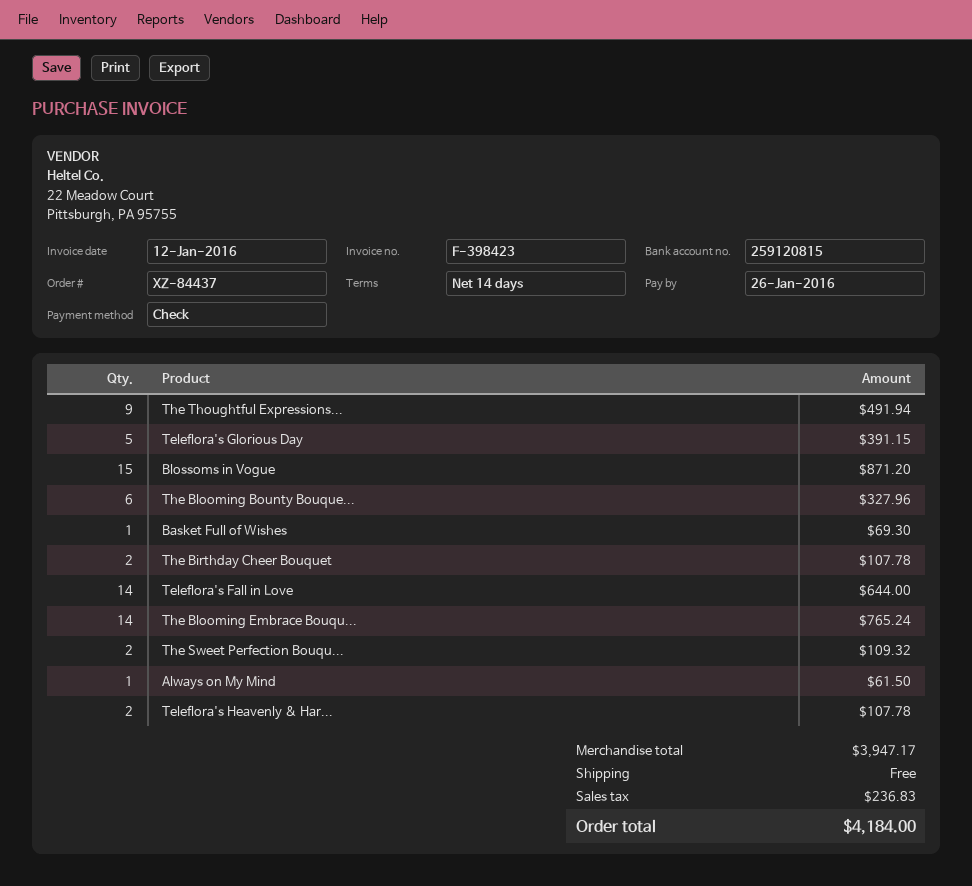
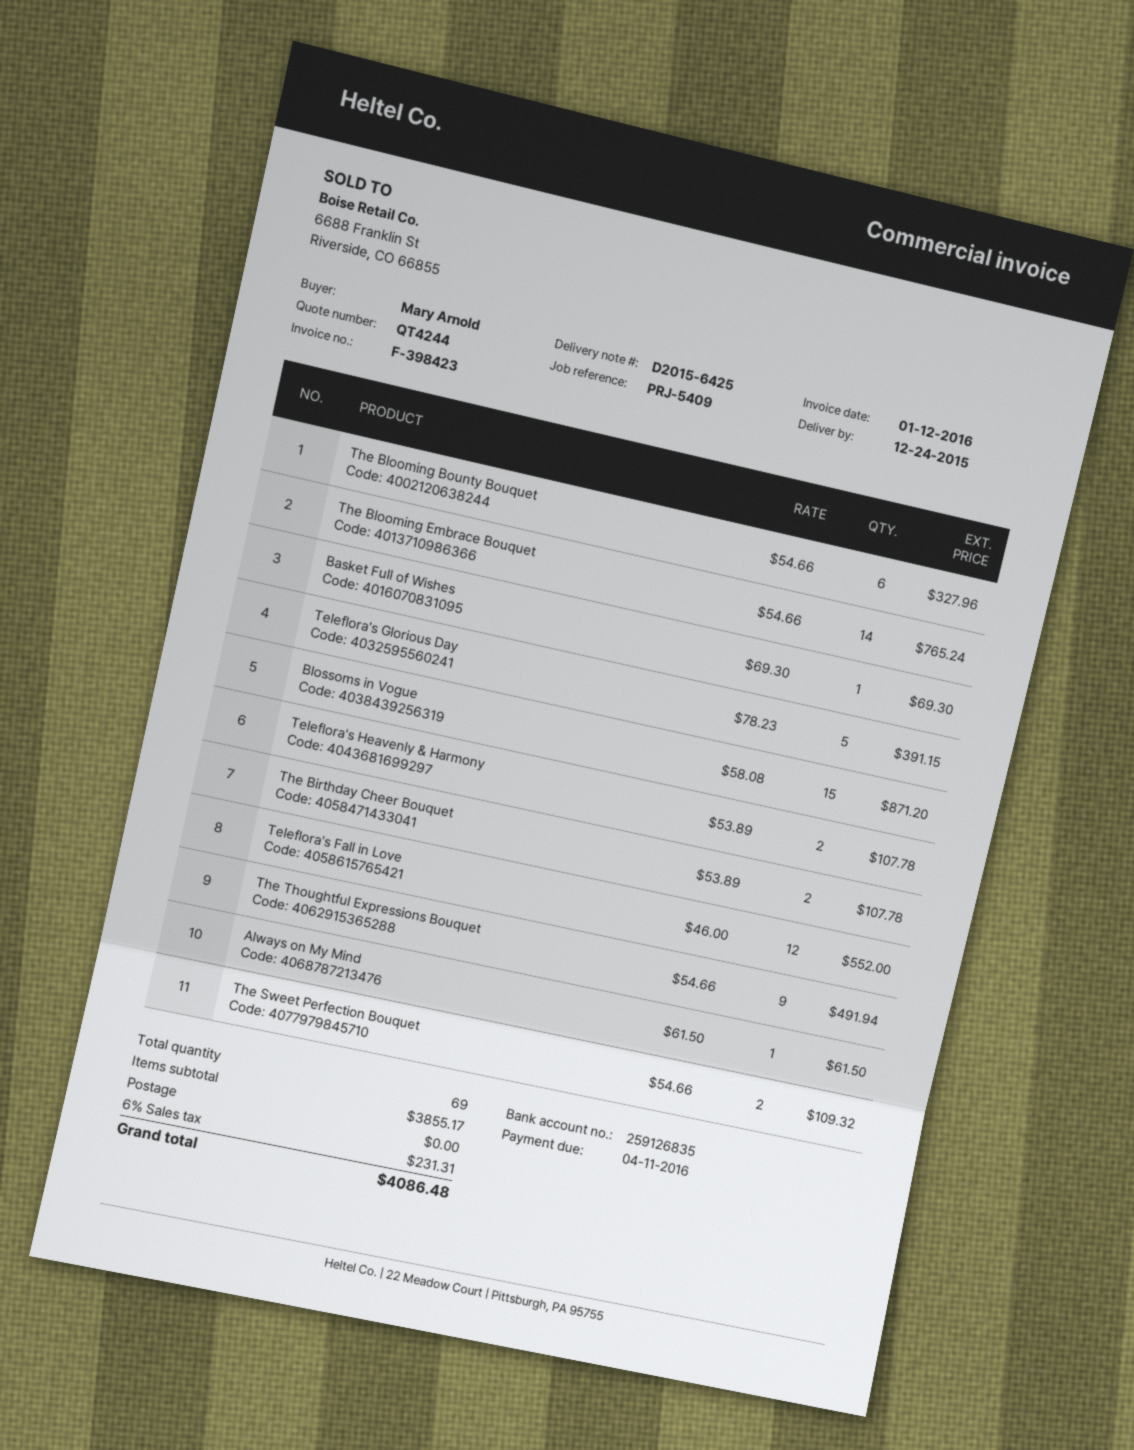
due date: 2016-01-26 -> 2016-04-11
bank account: 259120815 -> 259126835
Teleflora's Fall in Love: 14 for 644.00 -> 12 for 552.00
subtotal: 3947.17 -> 3855.17
tax: 236.83 -> 231.31
total: 4184.00 -> 4086.48

